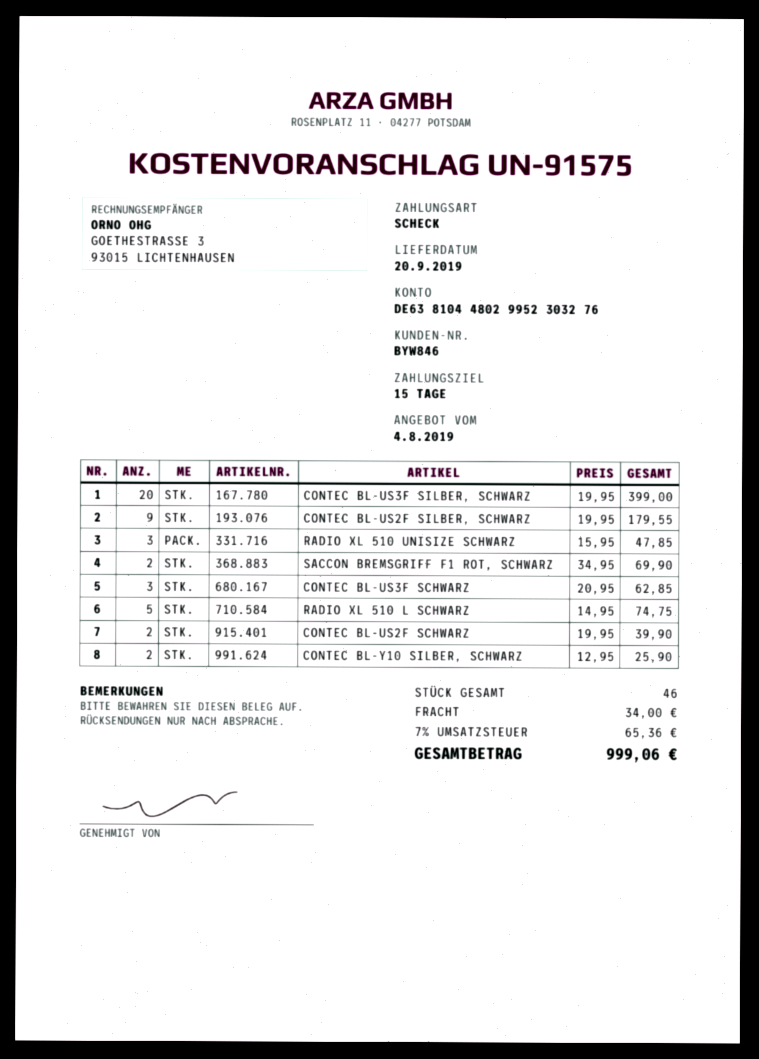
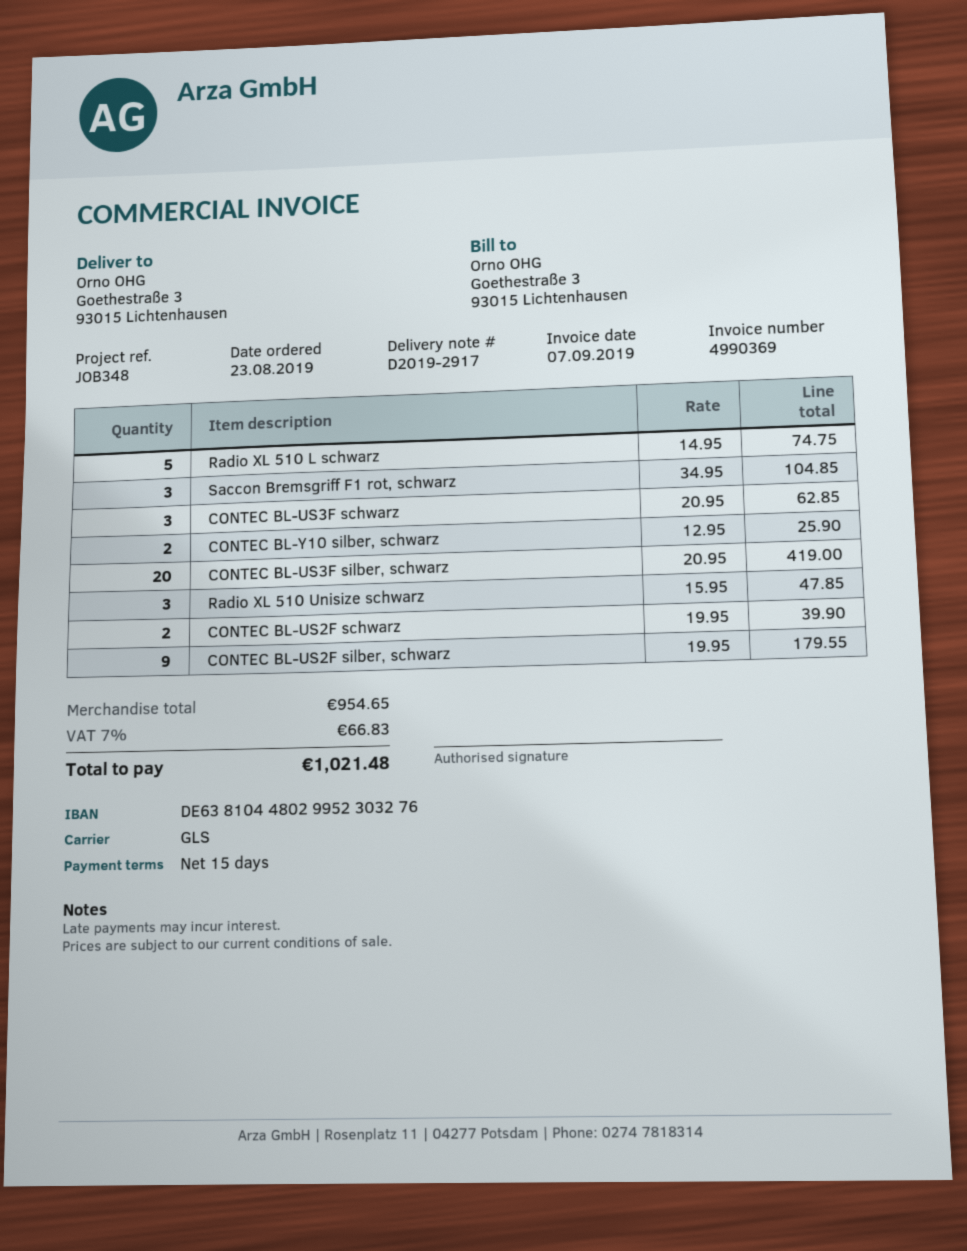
CONTEC BL-US3F SILBER, SCHWARZ: 20 x 19.95 = 399.00 -> 20 x 20.95 = 419.00
SACCON BREMSGRIFF F1 ROT, SCHWARZ: 2 x 34.95 = 69.90 -> 3 x 34.95 = 104.85
shipping: 34.00 -> none
tax: 7% = 65.36 -> 7% = 66.83
total: 999.06 -> 1021.48

